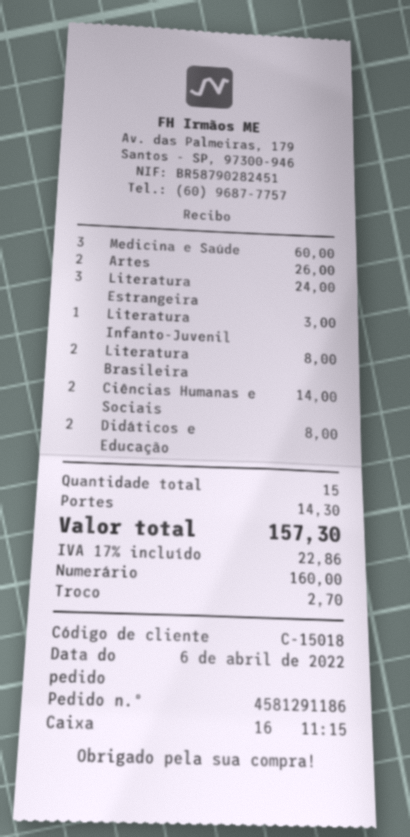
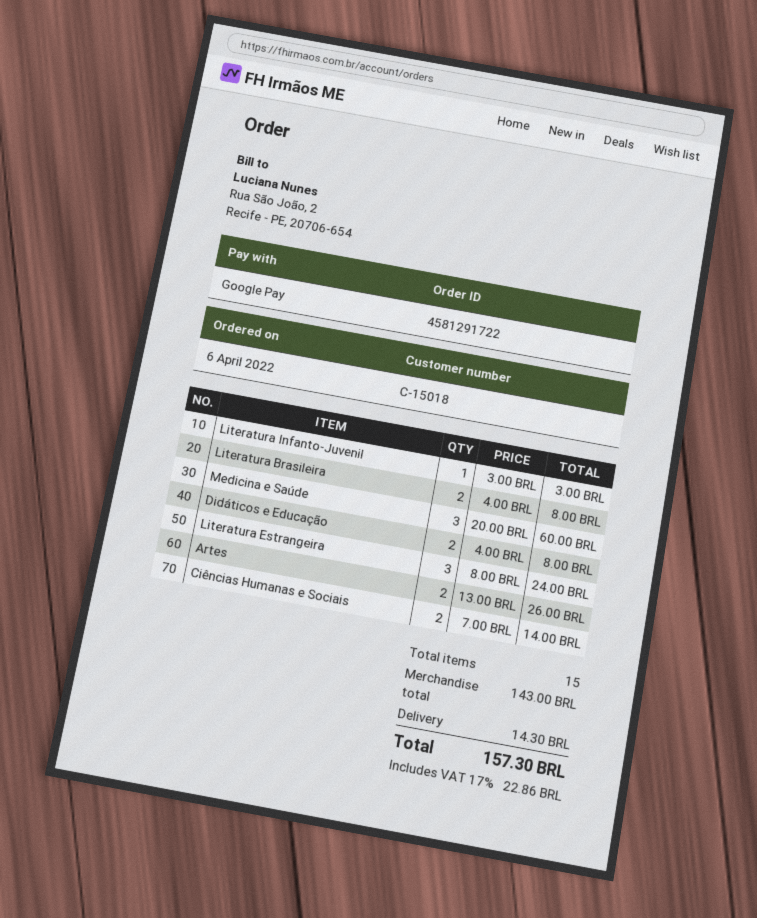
order number: 4581291186 -> 4581291722
payment method: cash -> Google Pay

